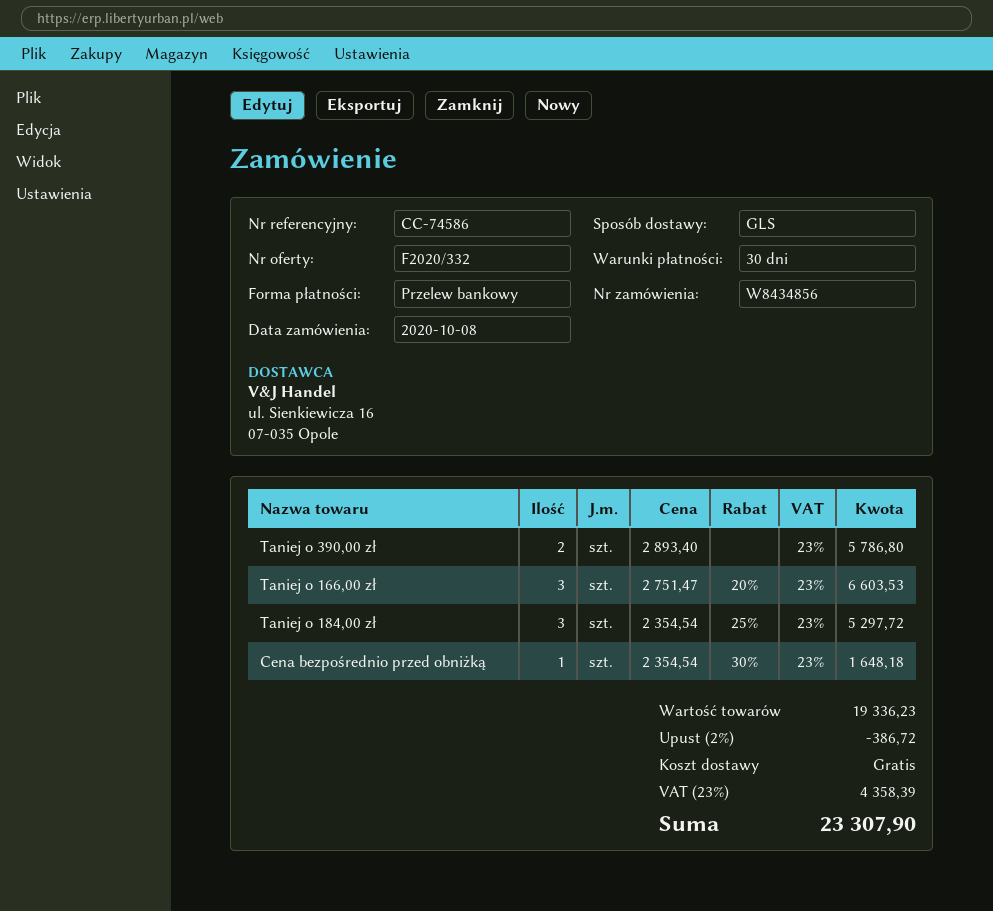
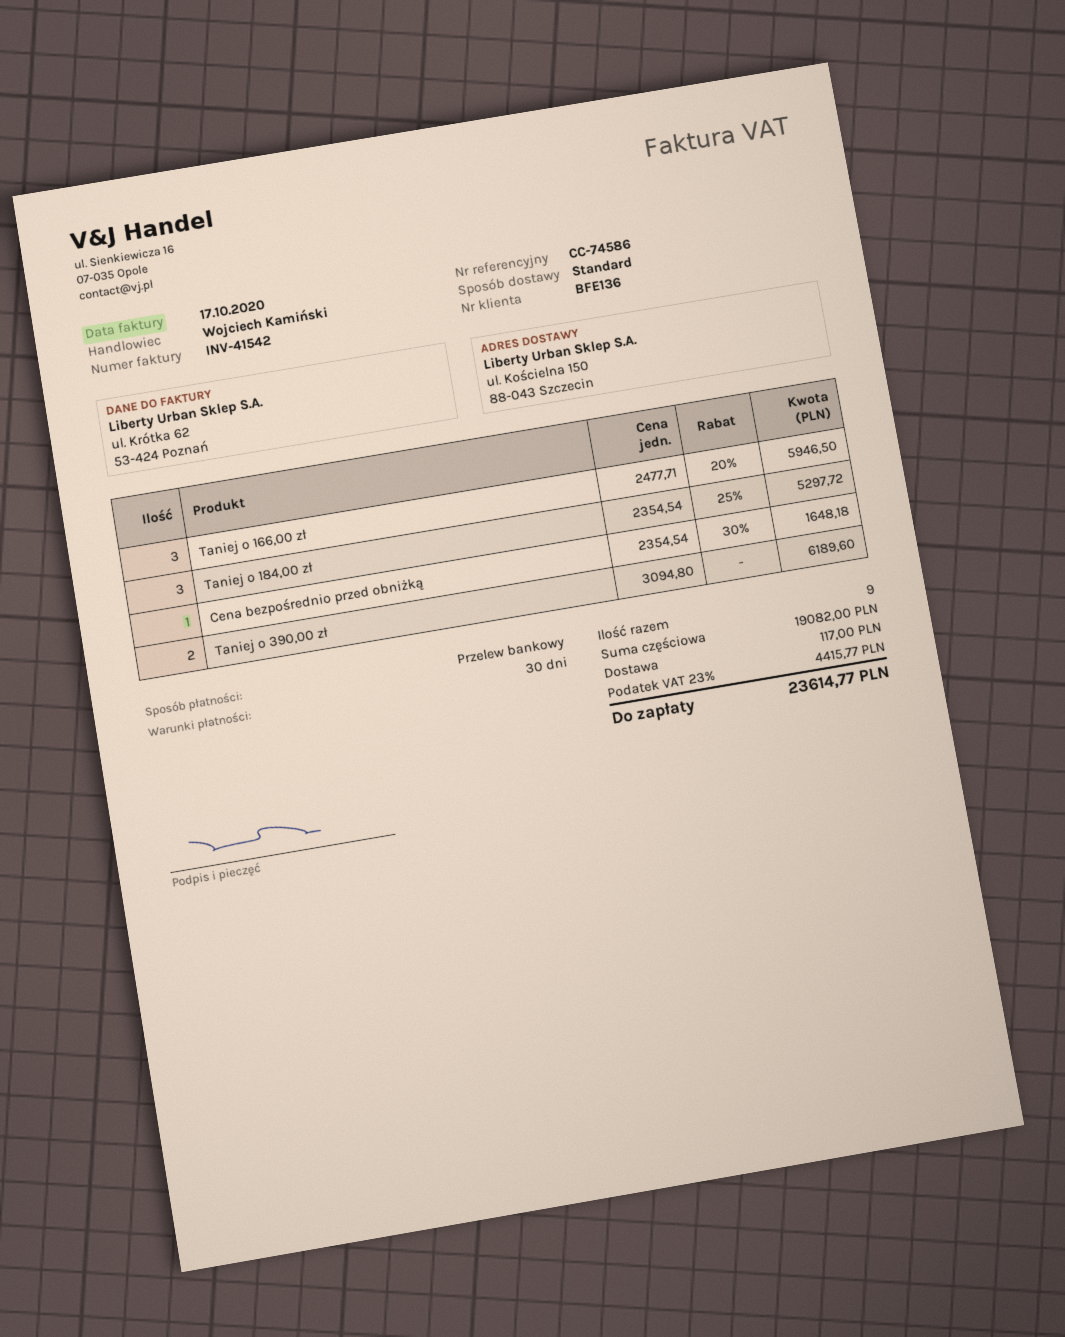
shipping method: GLS -> standard
Taniej o 390,00 zł: 2 x 2893.40 = 5786.80 -> 2 x 3094.80 = 6189.60
Taniej o 166,00 zł: 3 x 2751.47 - 20% = 6603.53 -> 3 x 2477.71 - 20% = 5946.50
subtotal: 19336.23 -> 19082.00
discount: 2% = 386.72 -> none
shipping: 0.00 -> 117.00
tax: 23% = 4358.39 -> 23% = 4415.77
total: 23307.90 -> 23614.77

